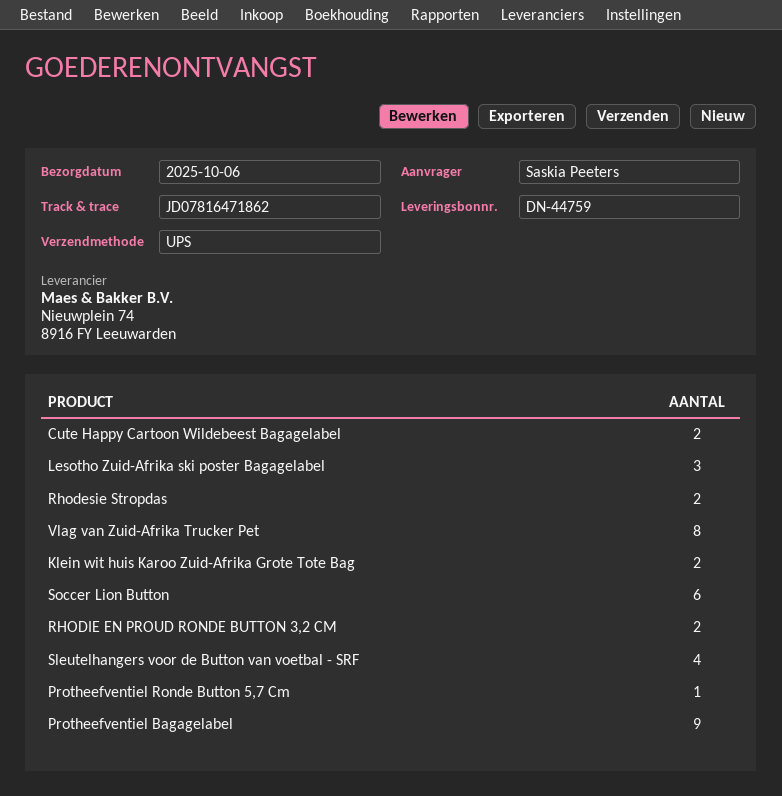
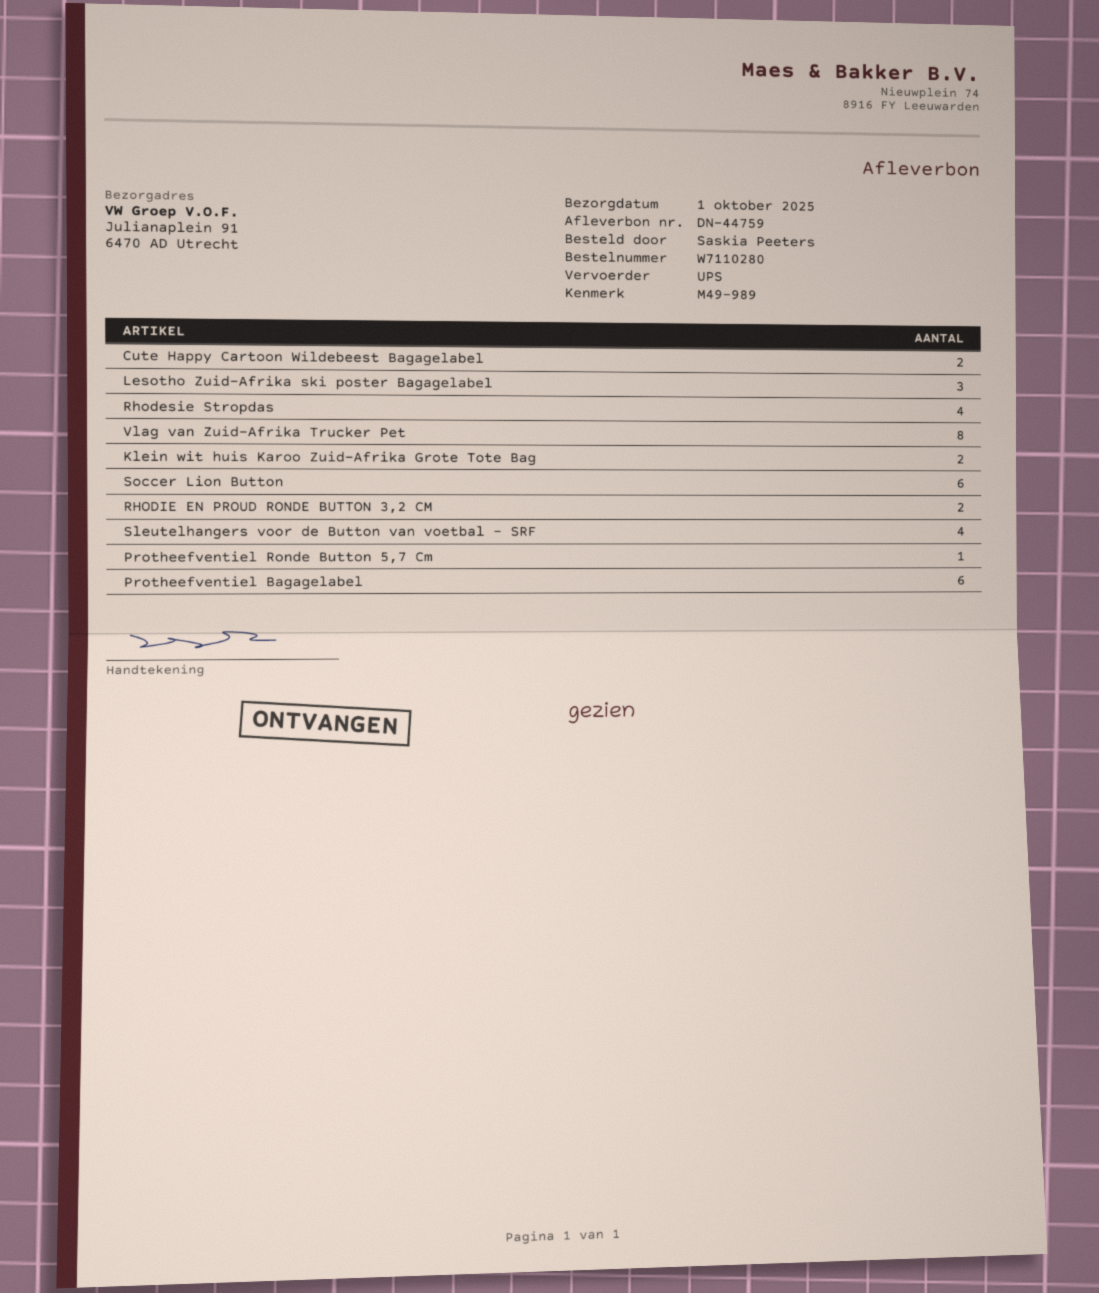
delivery date: 2025-10-06 -> 2025-10-01
Rhodesie Stropdas: 2 -> 4
Protheefventiel Bagagelabel: 9 -> 6

